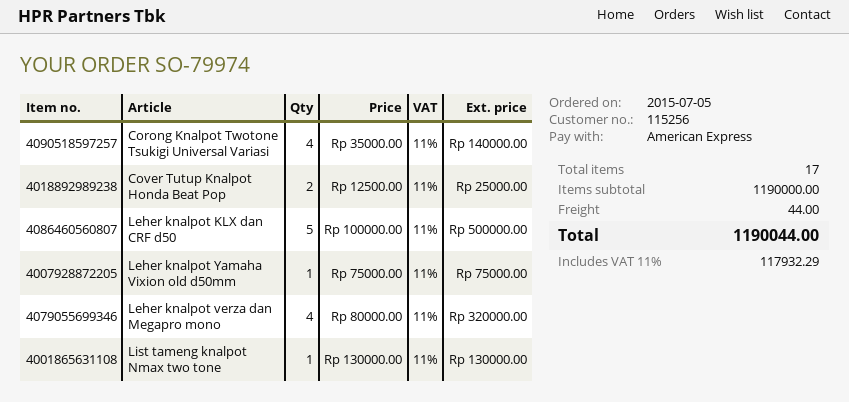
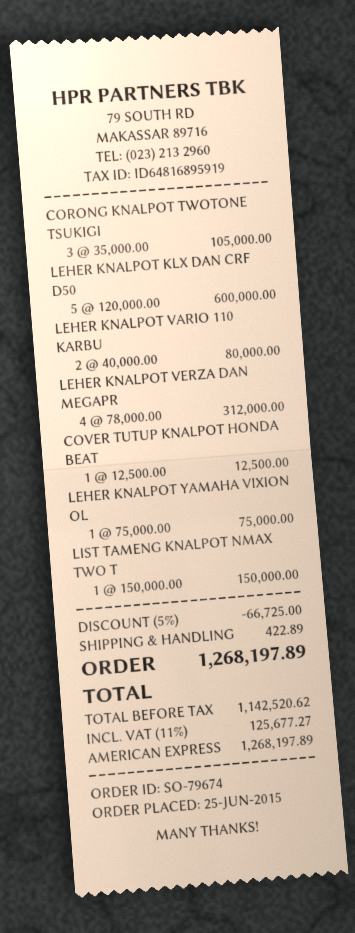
order number: SO-79974 -> SO-79674
order date: 2015-07-05 -> 2015-06-25
Corong Knalpot Twotone Tsukigi Universal Variasi: 4 x 35000.00 = 140000.00 -> 3 x 35000.00 = 105000.00
Cover Tutup Knalpot Honda Beat Pop: 2 x 12500.00 = 25000.00 -> 1 x 12500.00 = 12500.00
Leher knalpot KLX dan CRF d50: 5 x 100000.00 = 500000.00 -> 5 x 120000.00 = 600000.00
Leher knalpot verza dan Megapro mono: 4 x 80000.00 = 320000.00 -> 4 x 78000.00 = 312000.00
List tameng knalpot Nmax two tone: 1 x 130000.00 = 130000.00 -> 1 x 150000.00 = 150000.00
LEHER KNALPOT VARIO 110 KARBU: none -> 2 x 40000.00 = 80000.00
discount: none -> 5% = 66725.00
shipping: 44.00 -> 422.89
tax: 11% = 117932.29 -> 11% = 125677.27
total: 1190044.00 -> 1268197.89

